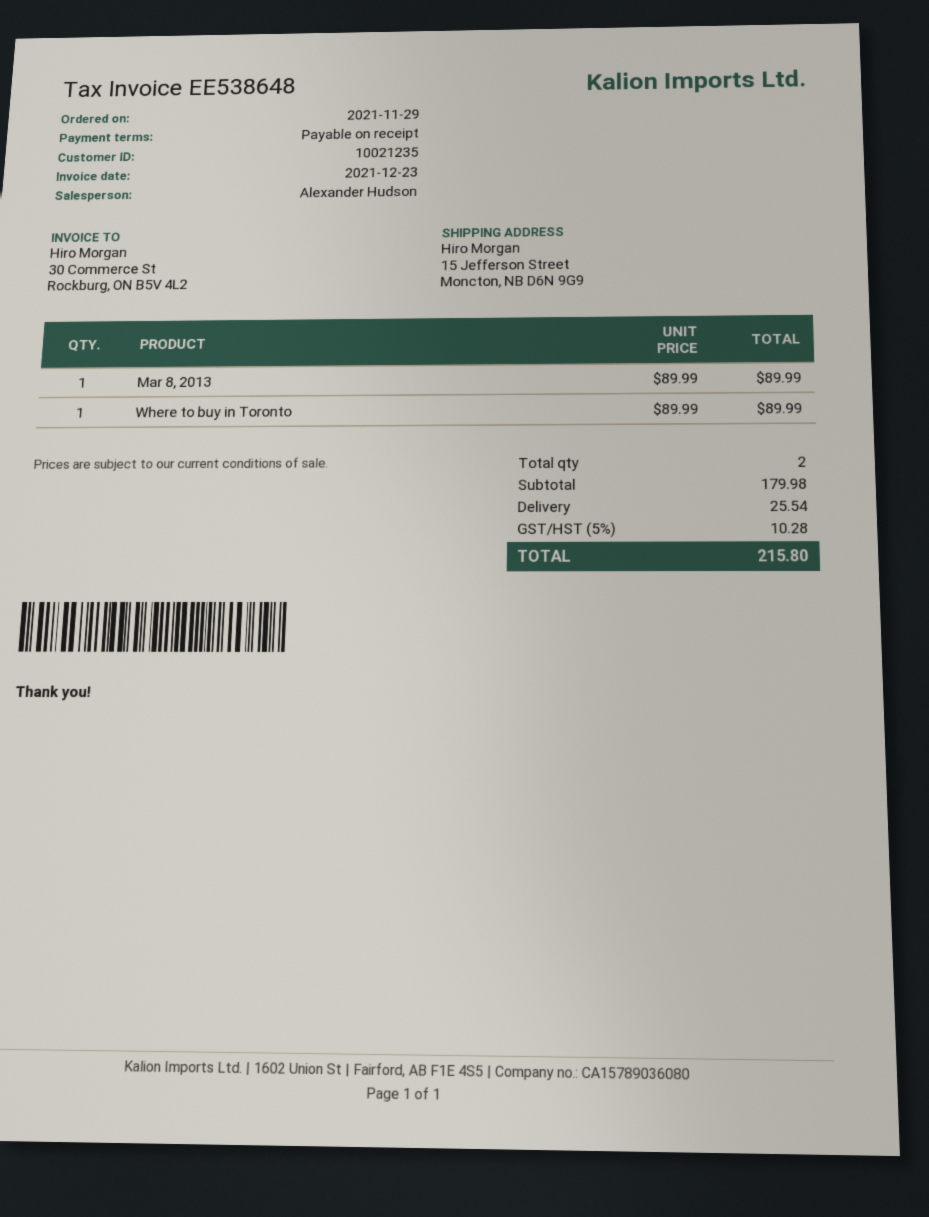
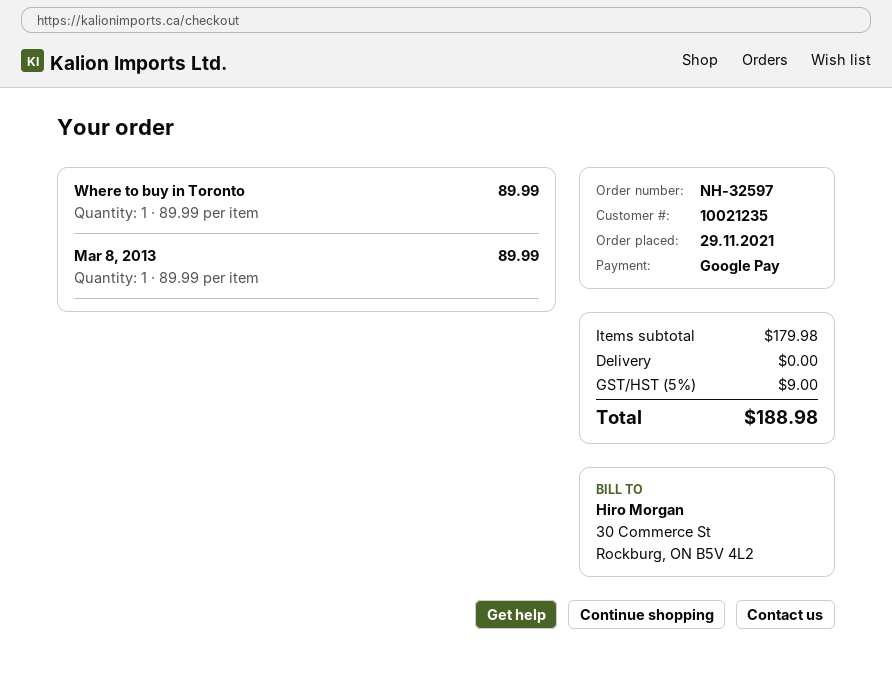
shipping: 25.54 -> 0.00
tax: 5% = 10.28 -> 5% = 9.00
total: 215.80 -> 188.98

